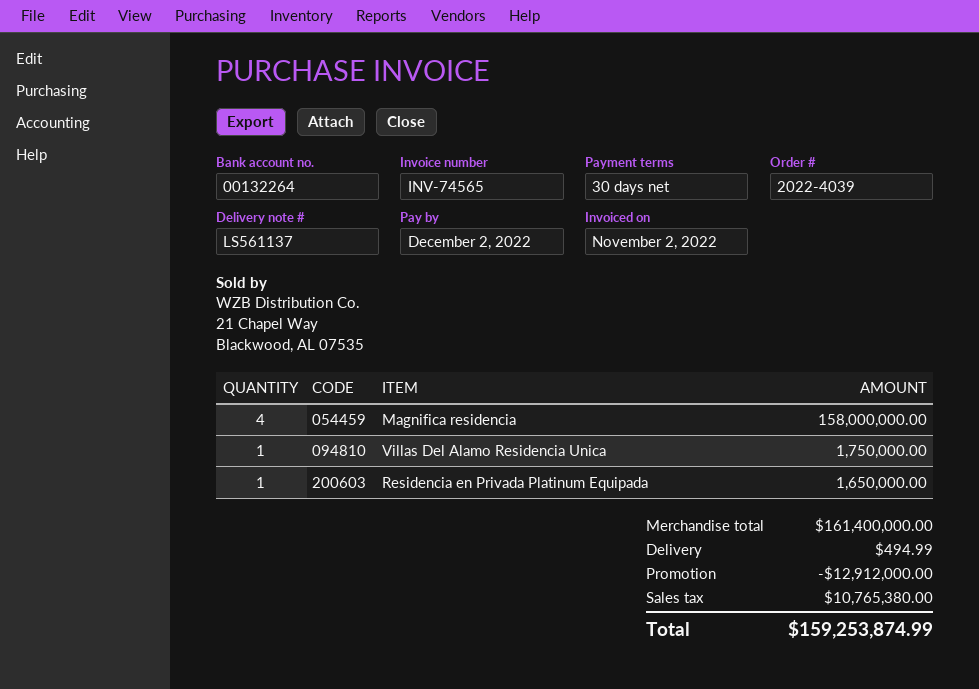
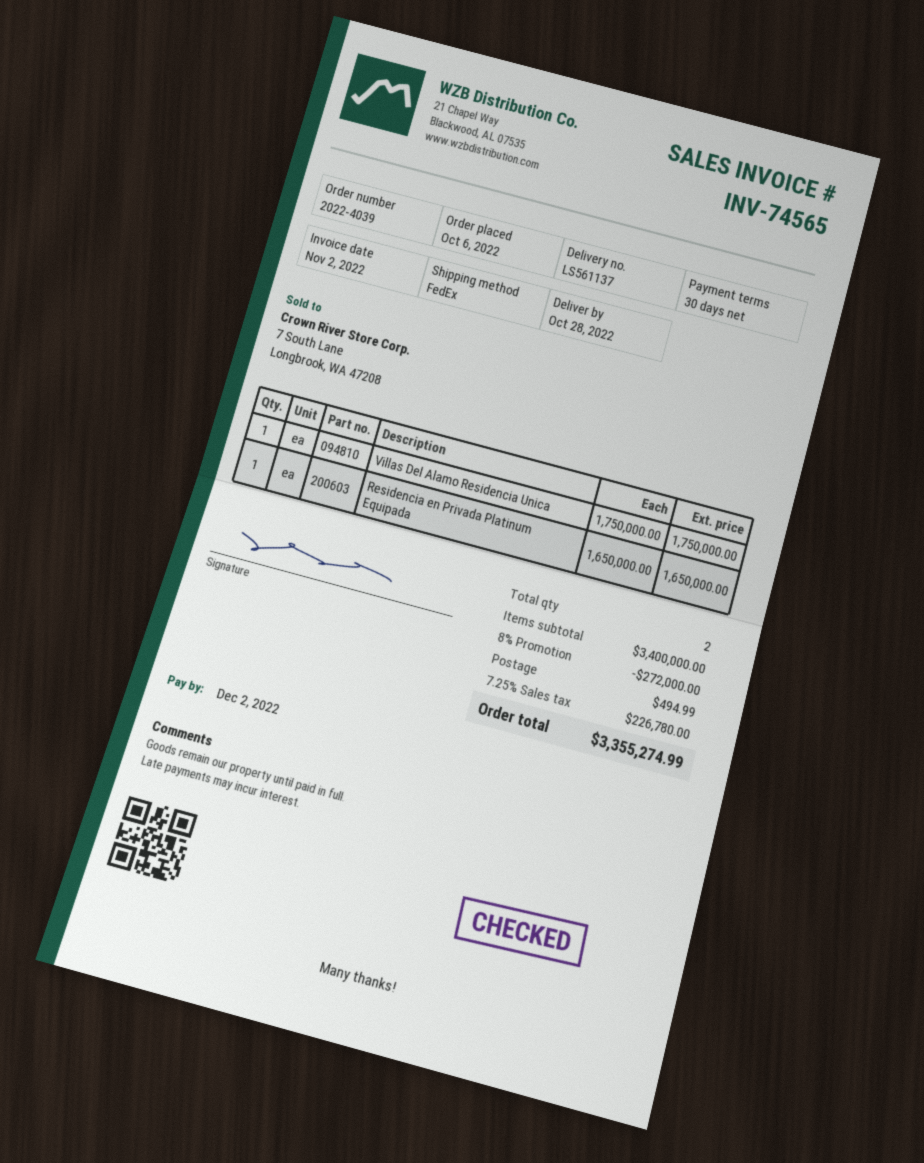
Magnifica residencia: 4 for 158000000.00 -> none
subtotal: 161400000.00 -> 3400000.00
discount: 12912000.00 -> 272000.00
tax: 10765380.00 -> 226780.00
total: 159253874.99 -> 3355274.99

